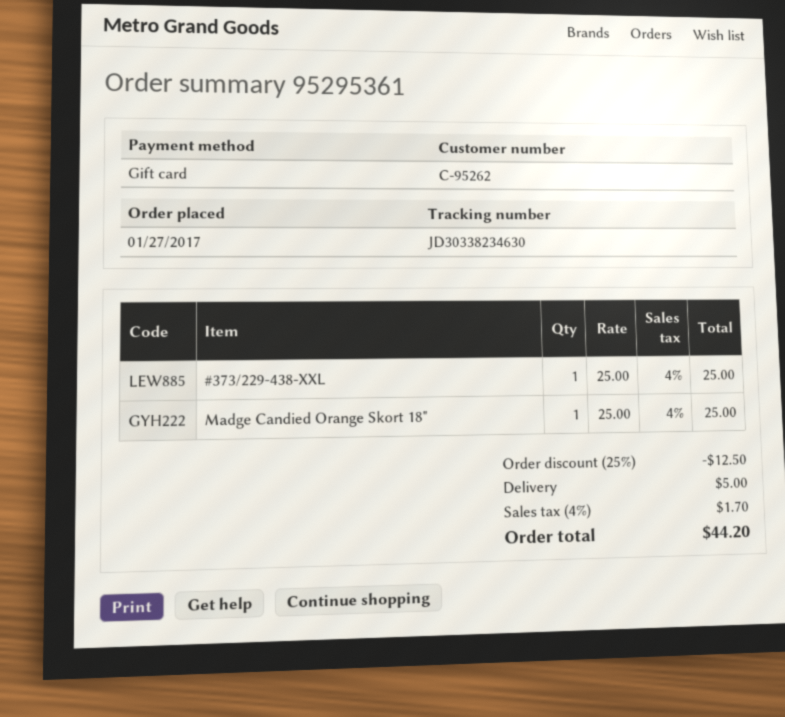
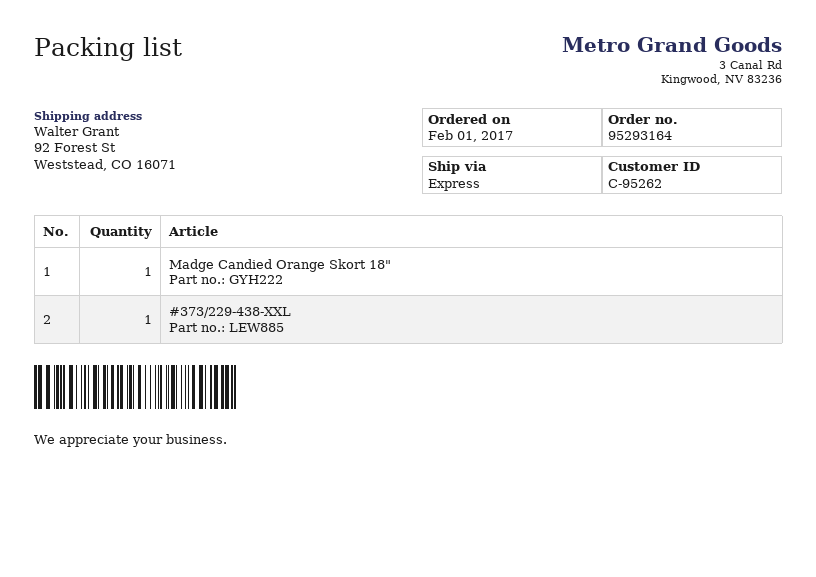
order number: 95295361 -> 95293164
order date: 2017-01-27 -> 2017-02-01

